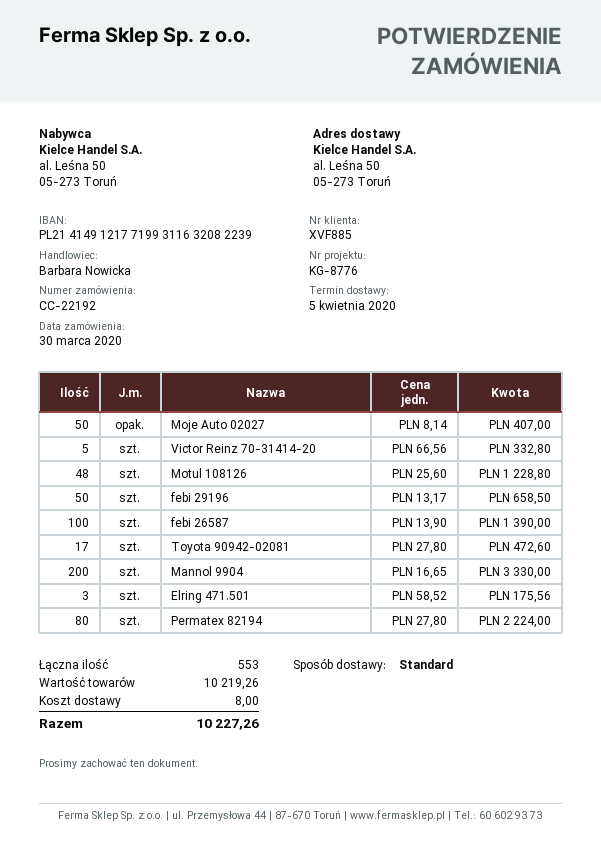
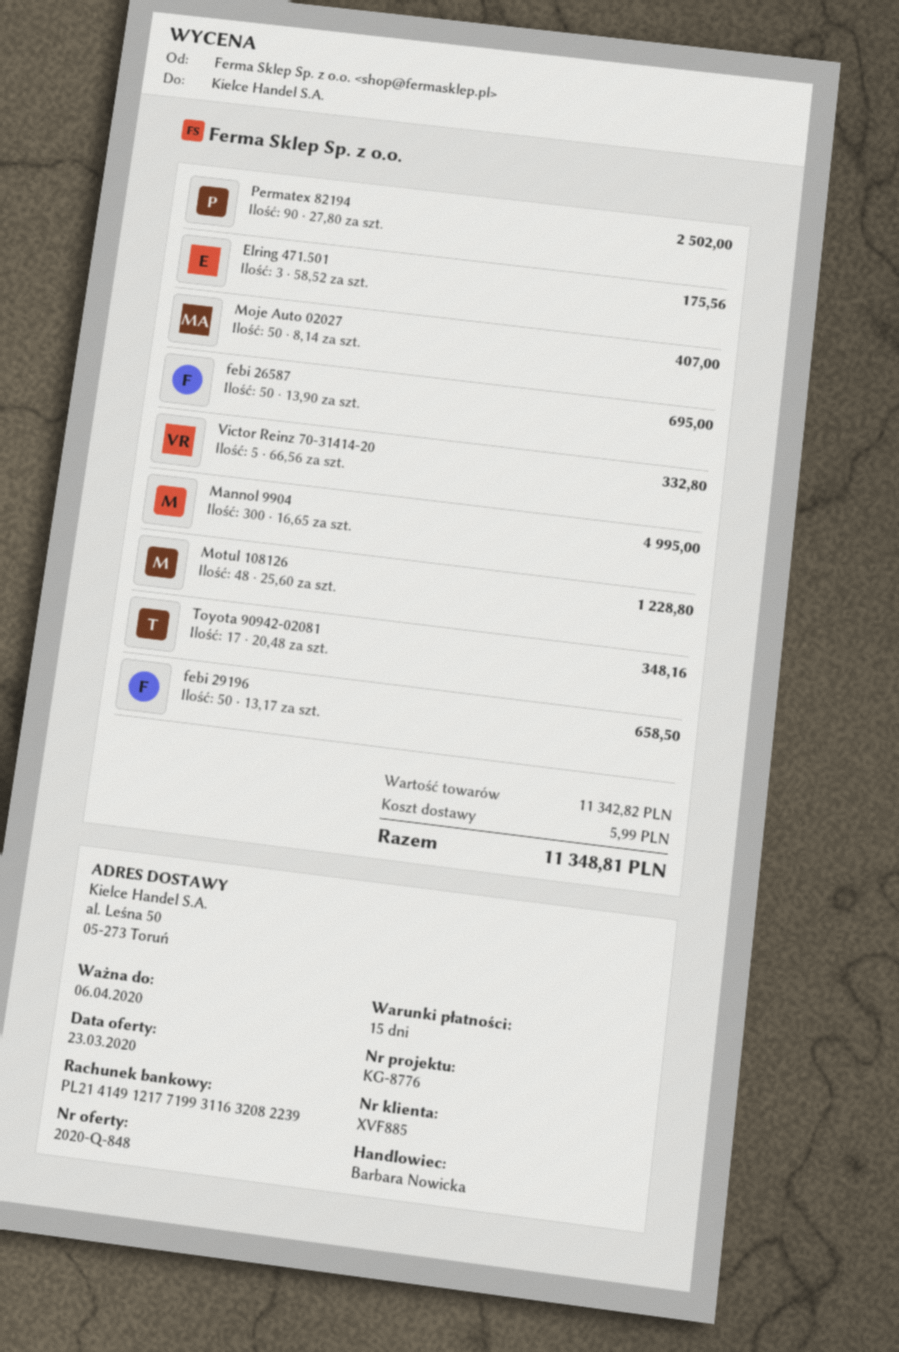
febi 26587: 100 x 13.90 = 1390.00 -> 50 x 13.90 = 695.00
Toyota 90942-02081: 17 x 27.80 = 472.60 -> 17 x 20.48 = 348.16
Mannol 9904: 200 x 16.65 = 3330.00 -> 300 x 16.65 = 4995.00
Permatex 82194: 80 x 27.80 = 2224.00 -> 90 x 27.80 = 2502.00
subtotal: 10219.26 -> 11342.82
shipping: 8.00 -> 5.99
total: 10227.26 -> 11348.81

